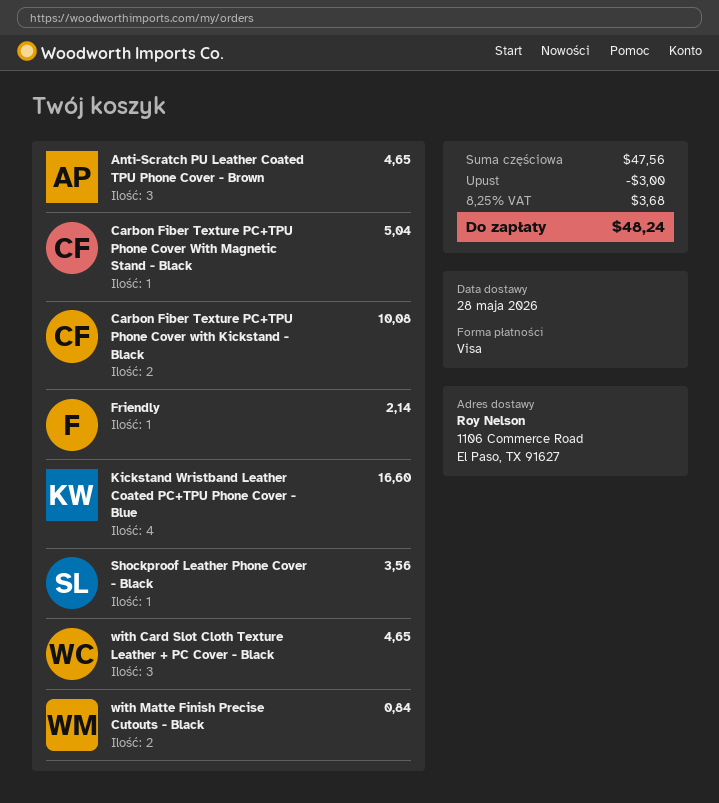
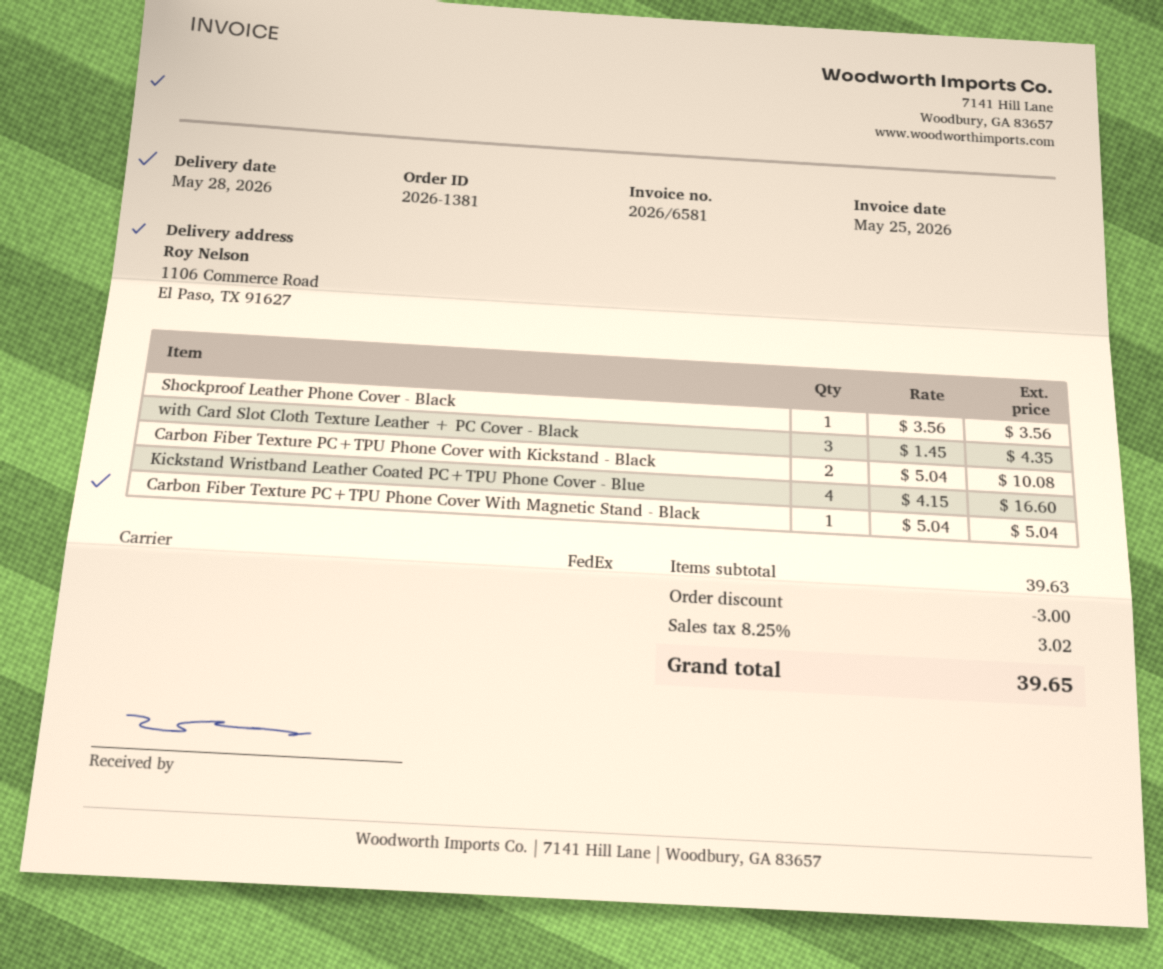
Anti-Scratch PU Leather Coated TPU Phone Cover - Brown: 3 for 4.65 -> none
Friendly: 1 for 2.14 -> none
with Card Slot Cloth Texture Leather + PC Cover - Black: 3 for 4.65 -> 3 for 4.35
with Matte Finish Precise Cutouts - Black: 2 for 0.84 -> none
subtotal: 47.56 -> 39.63
tax: 8.25% = 3.68 -> 8.25% = 3.02
total: 48.24 -> 39.65

